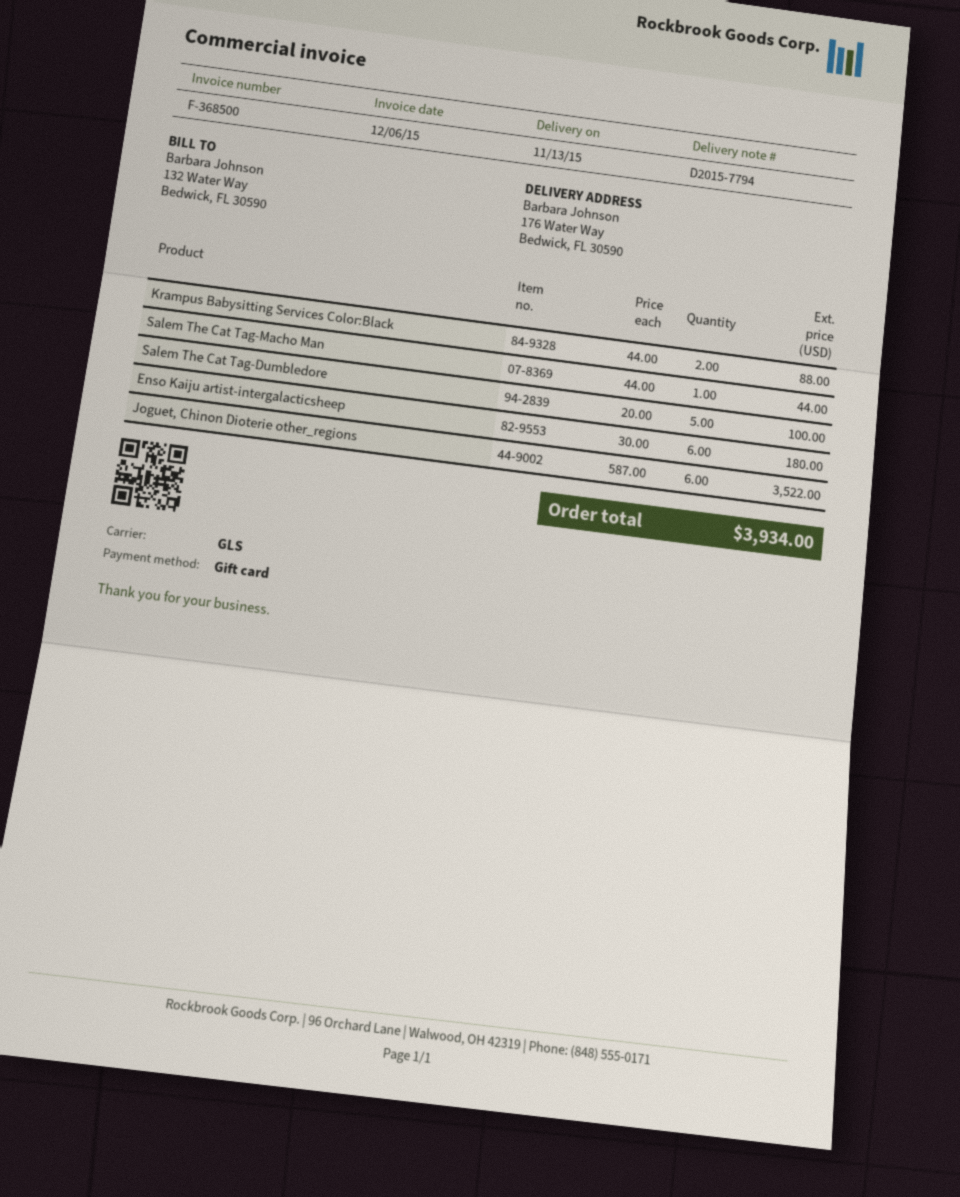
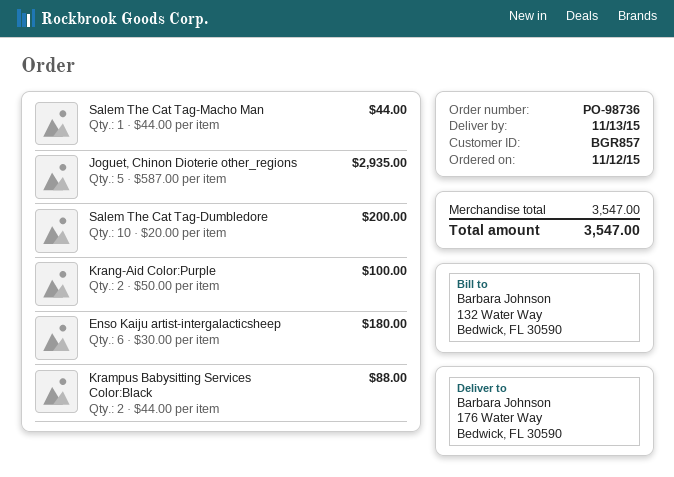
Salem The Cat Tag-Dumbledore: 5 x 20.00 = 100.00 -> 10 x 20.00 = 200.00
Joguet, Chinon Dioterie other_regions: 6 x 587.00 = 3522.00 -> 5 x 587.00 = 2935.00
Krang-Aid Color:Purple: none -> 2 x 50.00 = 100.00
total: 3934.00 -> 3547.00

